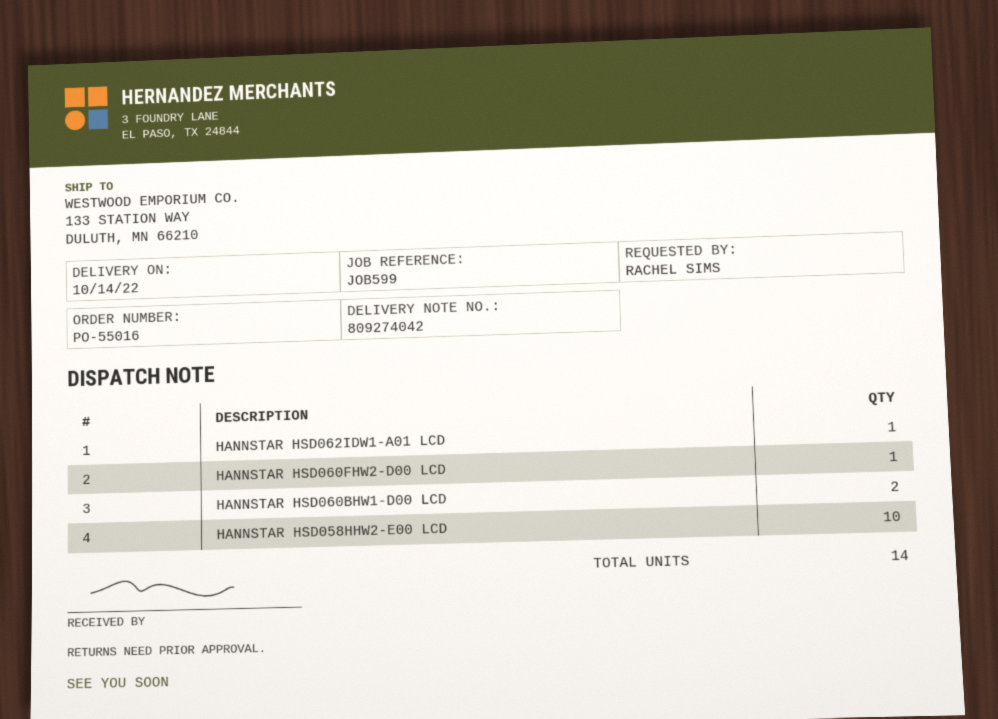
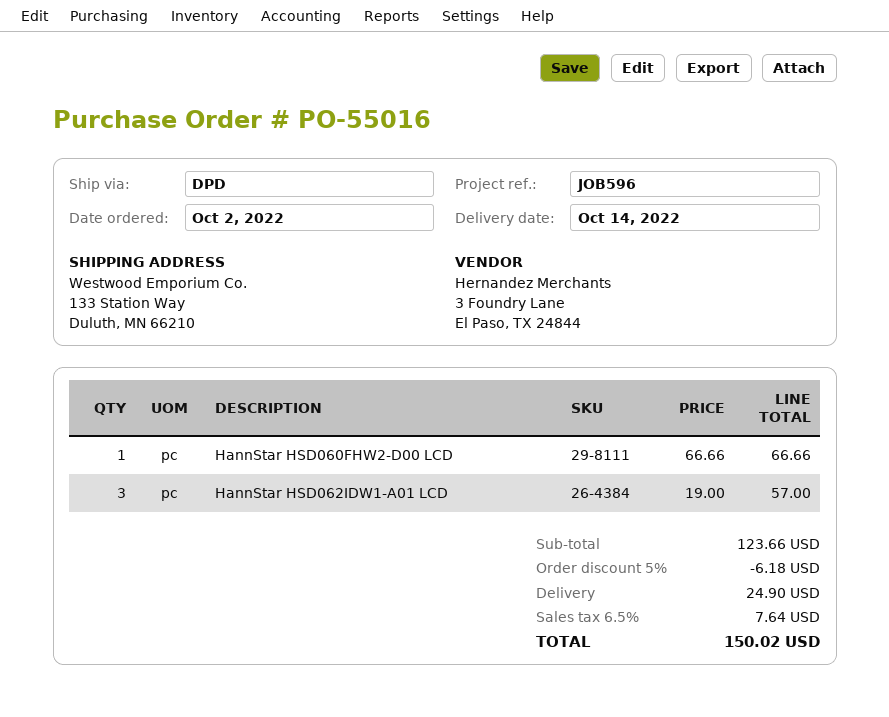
reference: JOB599 -> JOB596
HANNSTAR HSD062IDW1-A01 LCD: 1 -> 3
HANNSTAR HSD060BHW1-D00 LCD: 2 -> none
HANNSTAR HSD058HHW2-E00 LCD: 10 -> none

